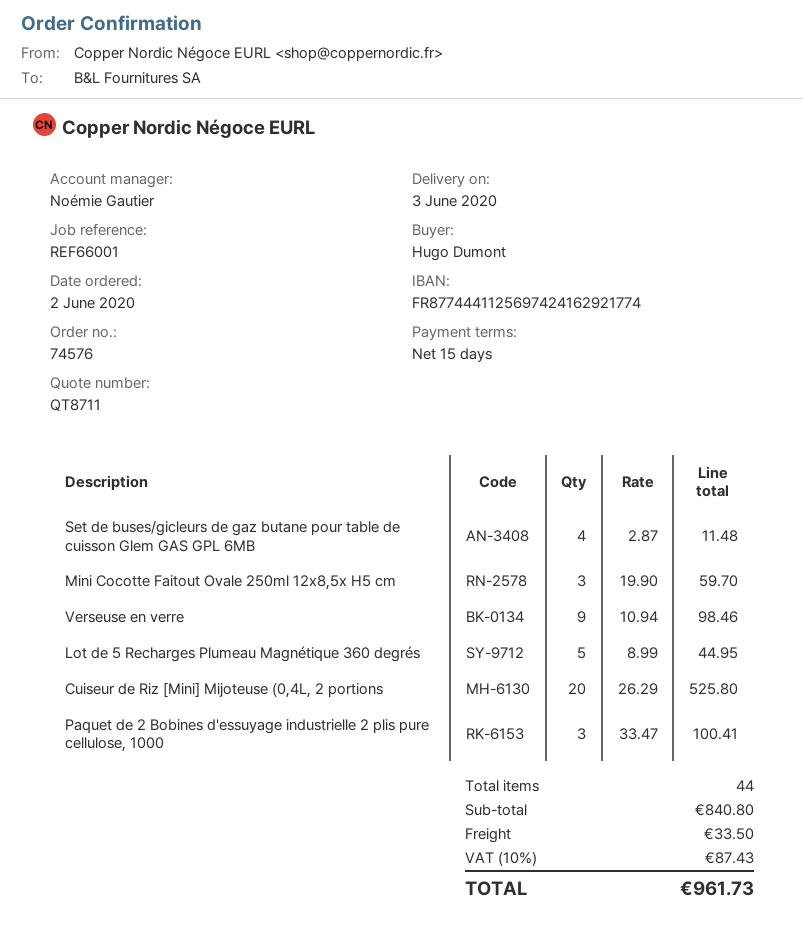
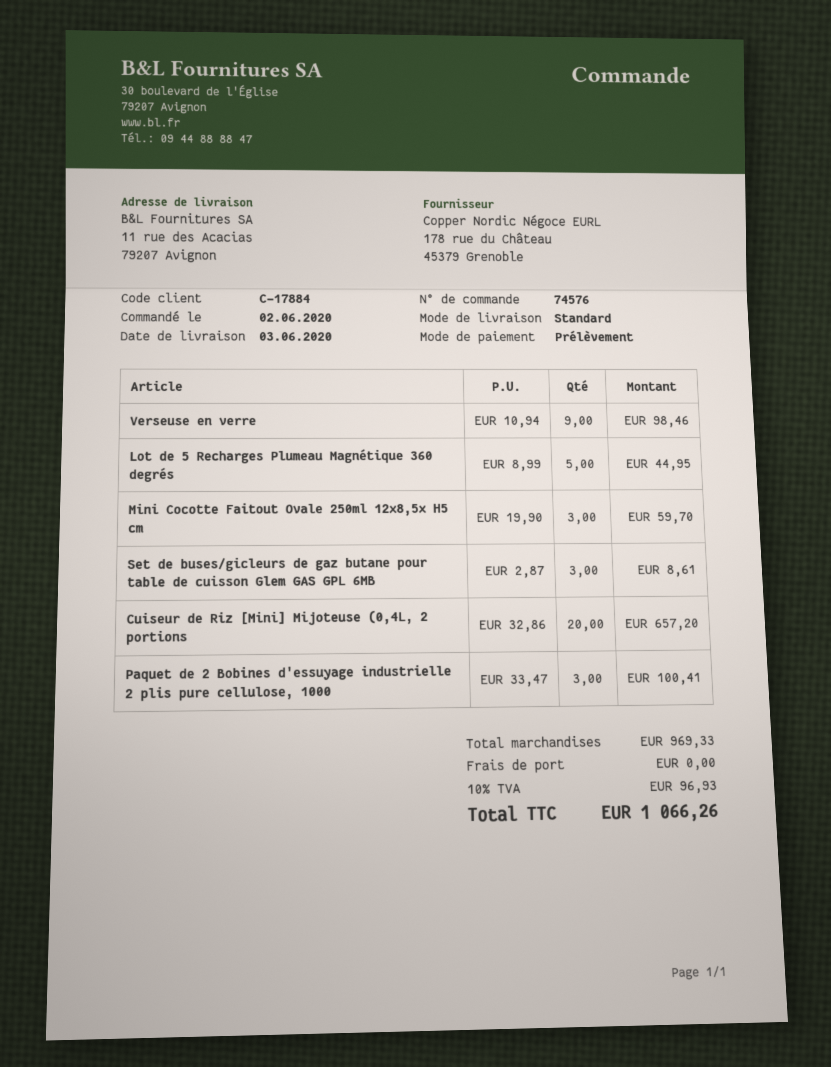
Set de buses/gicleurs de gaz butane pour table de cuisson Glem GAS GPL 6MB: 4 x 2.87 = 11.48 -> 3 x 2.87 = 8.61
Cuiseur de Riz [Mini] Mijoteuse (0,4L, 2 portions: 20 x 26.29 = 525.80 -> 20 x 32.86 = 657.20
subtotal: 840.80 -> 969.33
shipping: 33.50 -> 0.00
tax: 10% = 87.43 -> 10% = 96.93
total: 961.73 -> 1066.26

